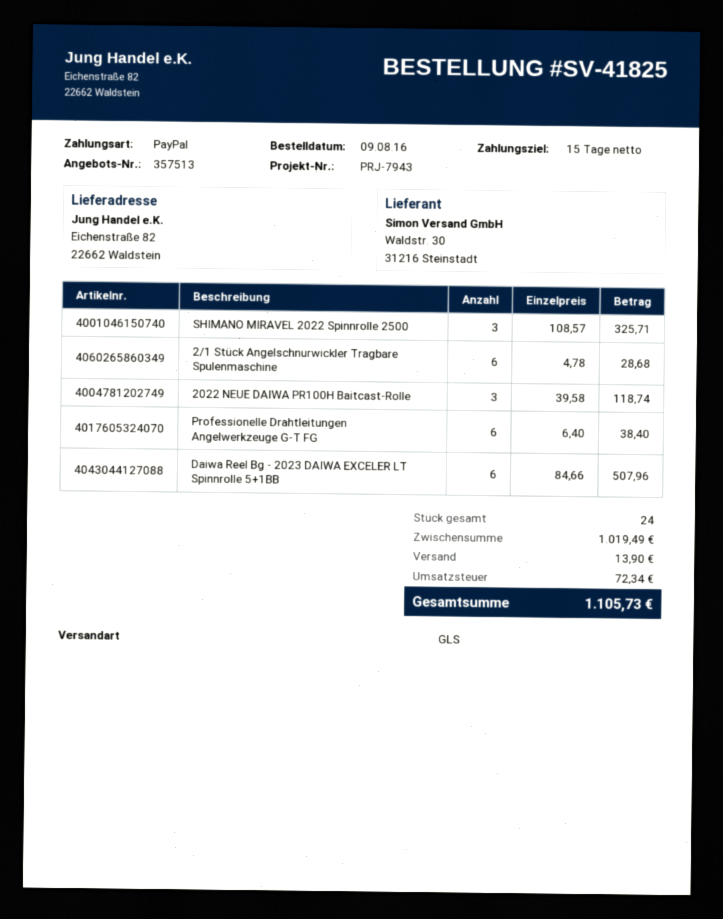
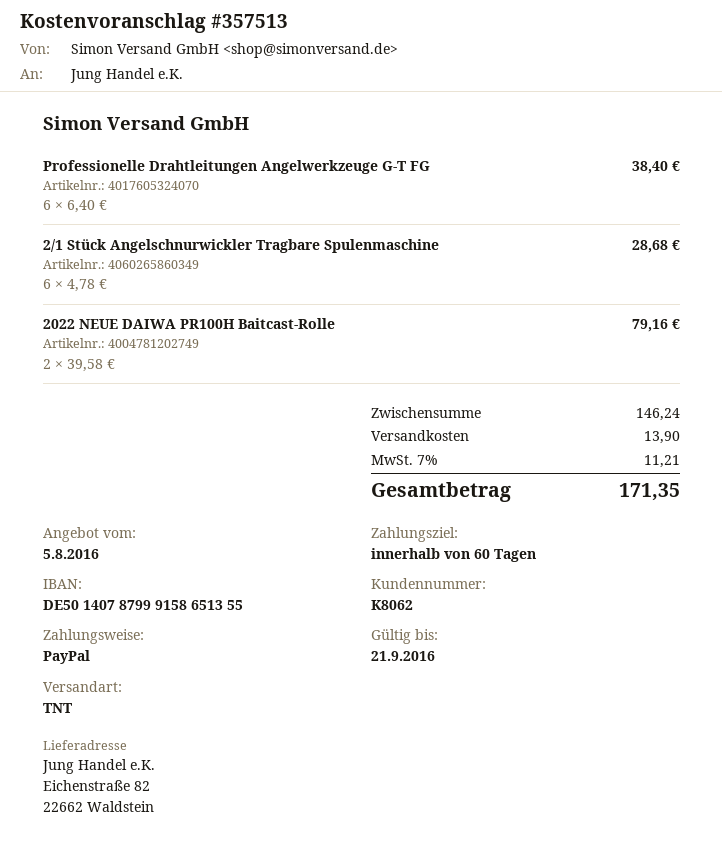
payment terms: 15 days -> 60 days
shipping method: GLS -> TNT
SHIMANO MIRAVEL 2022 Spinnrolle 2500: 3 x 108.57 = 325.71 -> none
2022 NEUE DAIWA PR100H Baitcast-Rolle: 3 x 39.58 = 118.74 -> 2 x 39.58 = 79.16
Daiwa Reel Bg - 2023 DAIWA EXCELER LT Spinnrolle 5+1BB: 6 x 84.66 = 507.96 -> none
subtotal: 1019.49 -> 146.24
tax: 72.34 -> 11.21
total: 1105.73 -> 171.35

